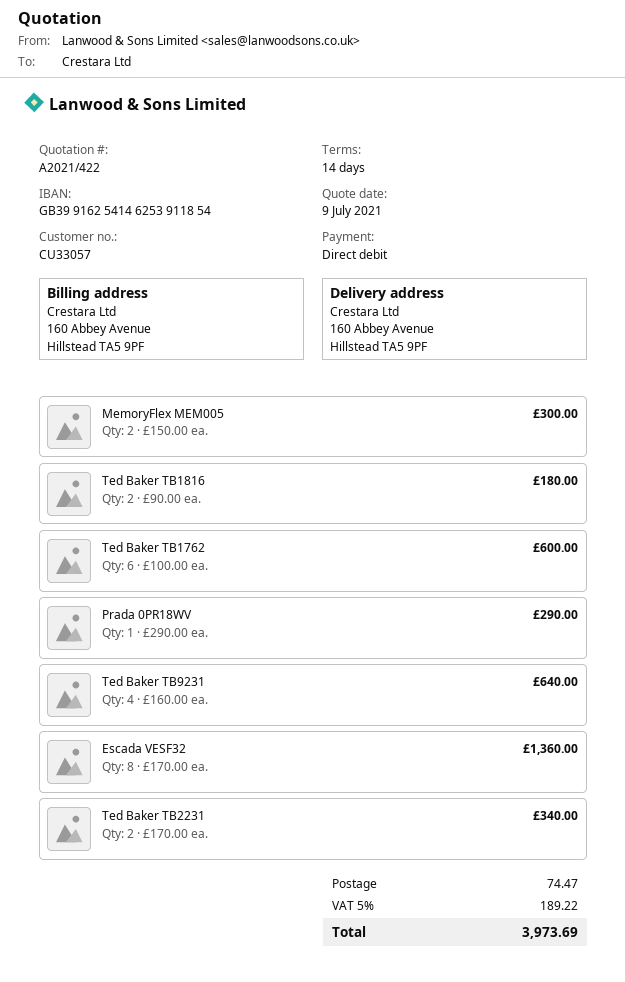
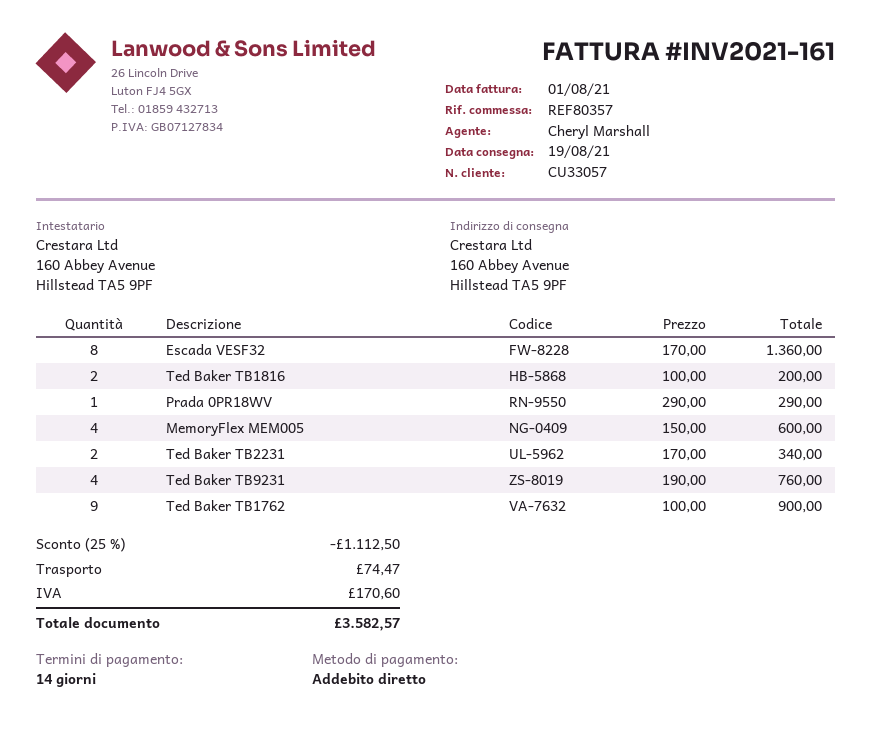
MemoryFlex MEM005: 2 x 150.00 = 300.00 -> 4 x 150.00 = 600.00
Ted Baker TB1816: 2 x 90.00 = 180.00 -> 2 x 100.00 = 200.00
Ted Baker TB1762: 6 x 100.00 = 600.00 -> 9 x 100.00 = 900.00
Ted Baker TB9231: 4 x 160.00 = 640.00 -> 4 x 190.00 = 760.00
discount: none -> 25% = 1112.50
tax: 189.22 -> 170.60
total: 3973.69 -> 3582.57

